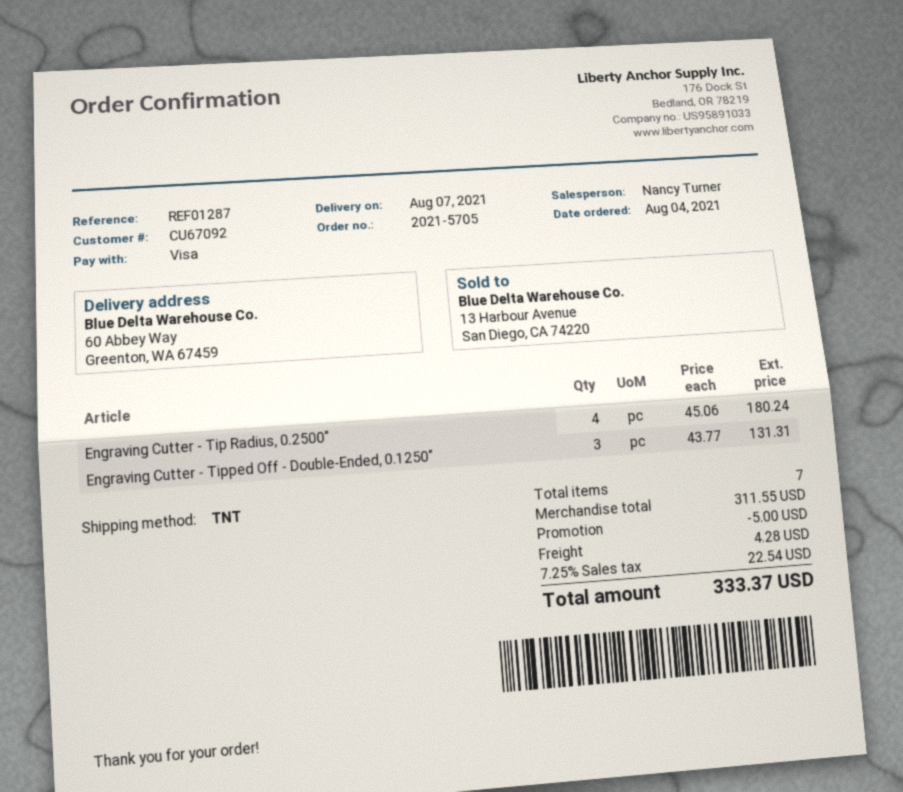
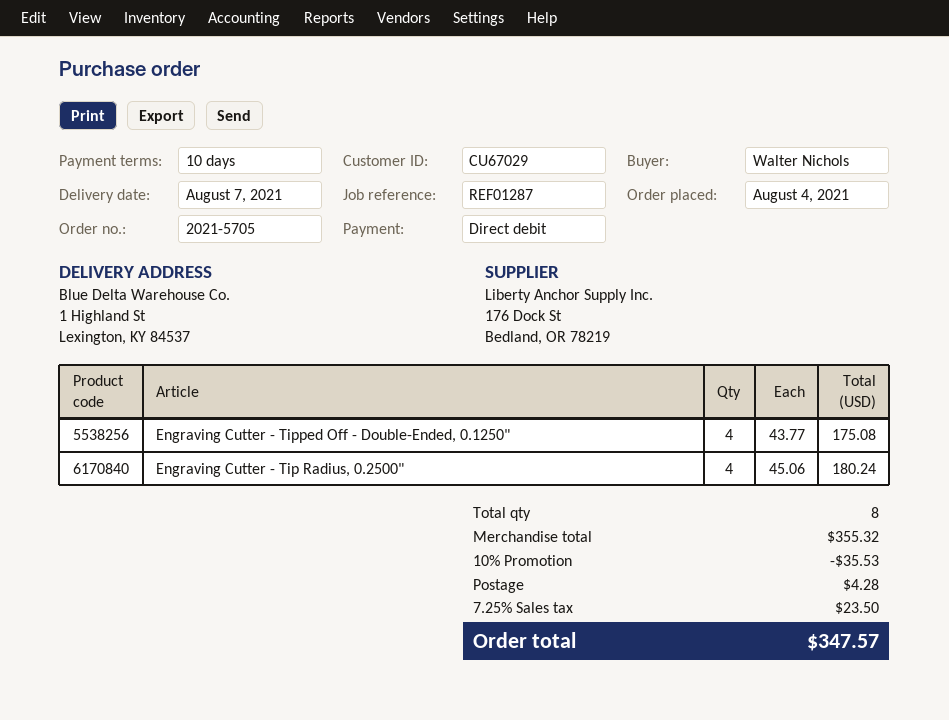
customer number: CU67092 -> CU67029
payment method: Visa -> direct debit
ship to: 60 Abbey Way, Greenton, WA 67459 -> 1 Highland St, Lexington, KY 84537
Engraving Cutter - Tipped Off - Double-Ended, 0.1250": 3 x 43.77 = 131.31 -> 4 x 43.77 = 175.08
total quantity: 7 -> 8
subtotal: 311.55 -> 355.32
discount: 5.00 -> 35.53
tax: 7.25% = 22.54 -> 7.25% = 23.50
total: 333.37 -> 347.57

